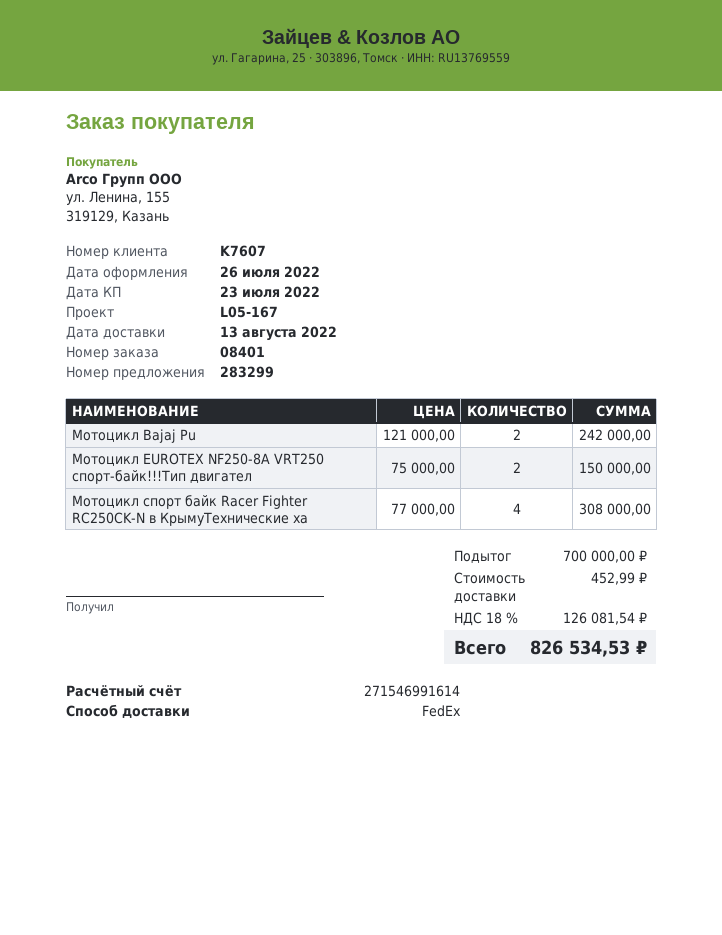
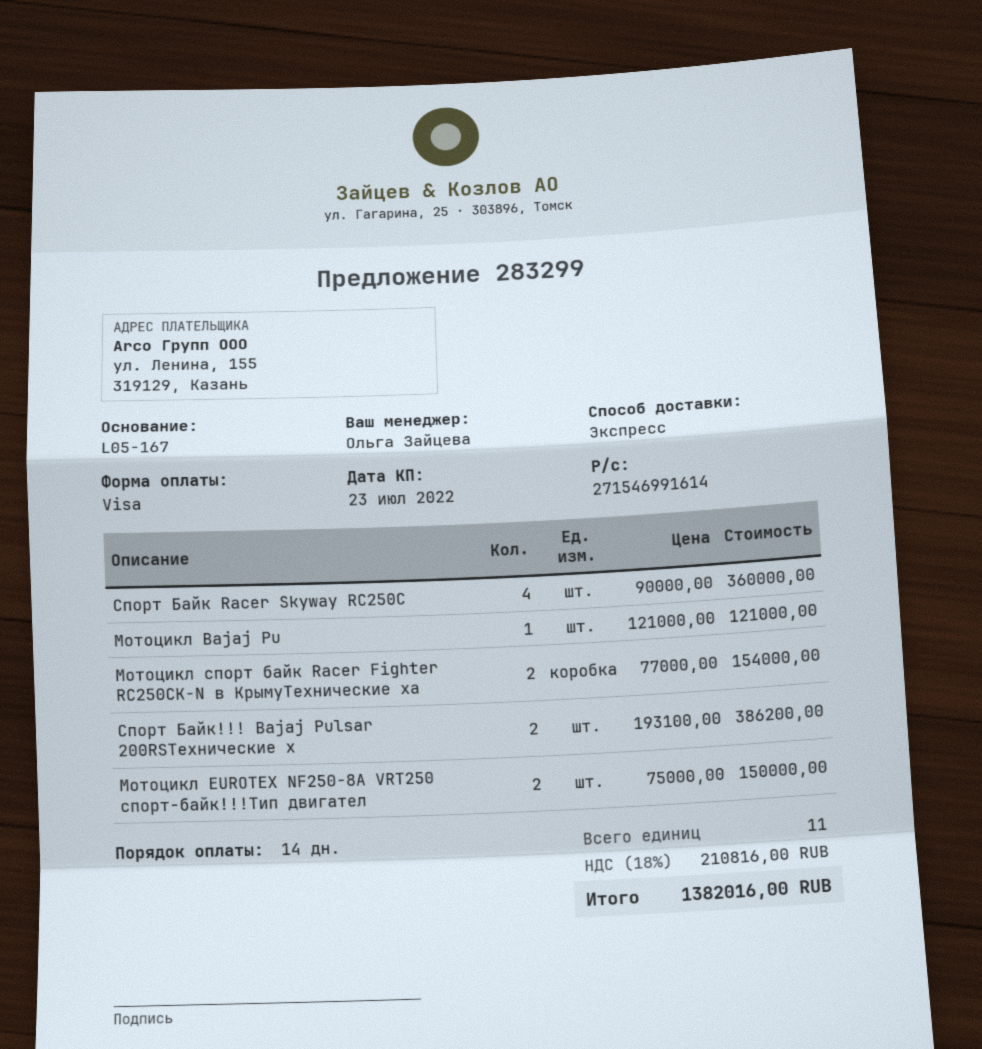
shipping method: FedEx -> express
Мотоцикл Bajaj Pu: 2 x 121000.00 = 242000.00 -> 1 x 121000.00 = 121000.00
Мотоцикл спорт байк Racer Fighter RC250CK-N в КрымуТехнические ха: 4 x 77000.00 = 308000.00 -> 2 x 77000.00 = 154000.00
Спорт Байк Racer Skyway RC250C: none -> 4 x 90000.00 = 360000.00
Спорт Байк!!! Bajaj Pulsar 200RSТехнические х: none -> 2 x 193100.00 = 386200.00
shipping: 452.99 -> none
tax: 18% = 126081.54 -> 18% = 210816.00
total: 826534.53 -> 1382016.00

